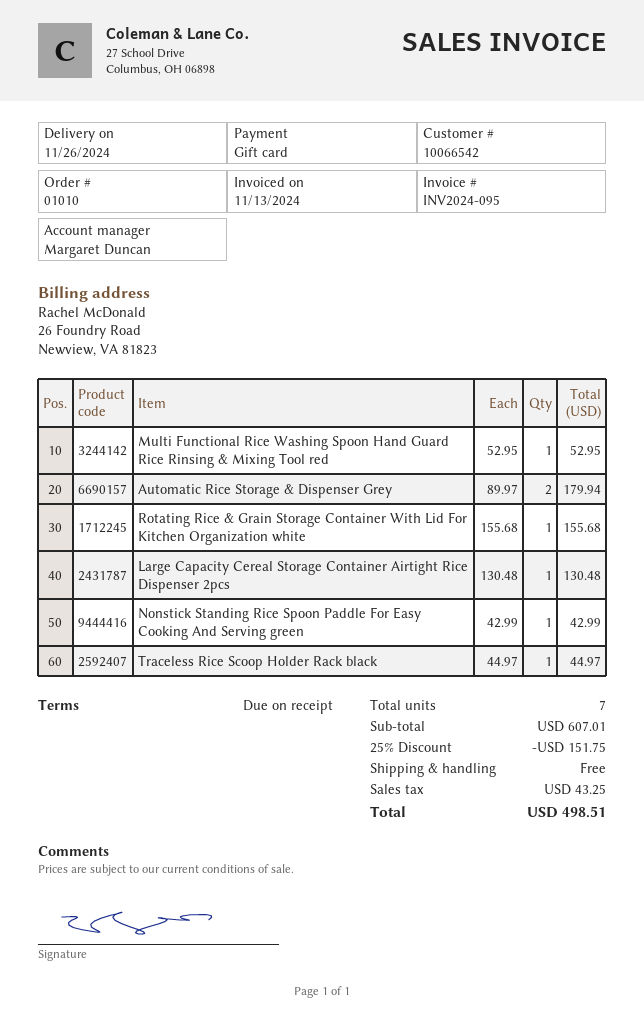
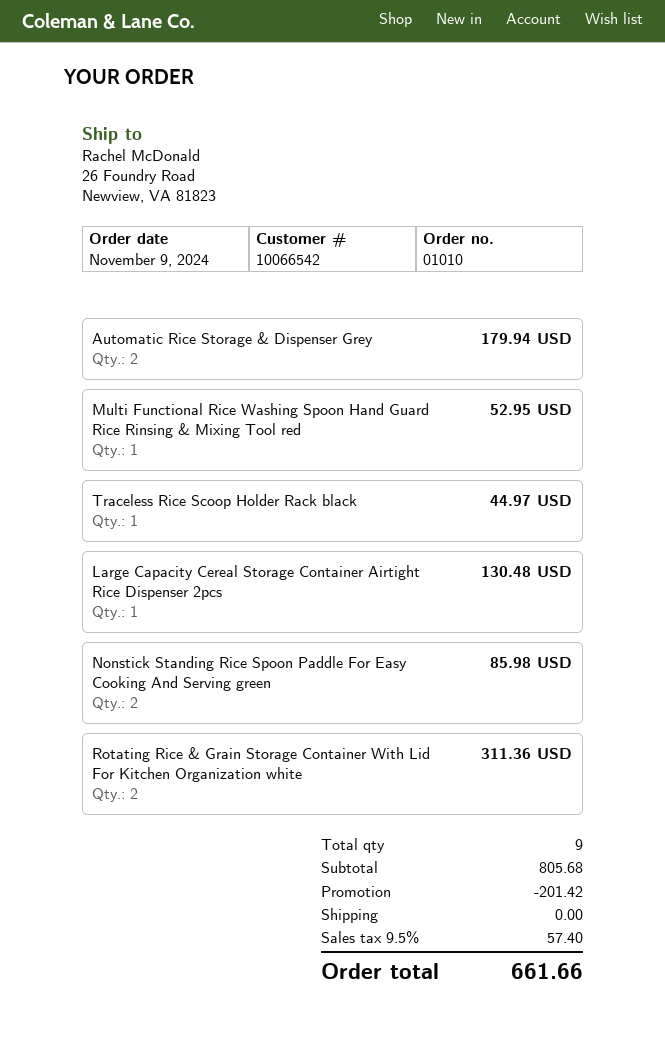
Rotating Rice & Grain Storage Container With Lid For Kitchen Organization white: 1 for 155.68 -> 2 for 311.36
Nonstick Standing Rice Spoon Paddle For Easy Cooking And Serving green: 1 for 42.99 -> 2 for 85.98
total quantity: 7 -> 9
subtotal: 607.01 -> 805.68
discount: 151.75 -> 201.42
tax: 43.25 -> 57.40
total: 498.51 -> 661.66

